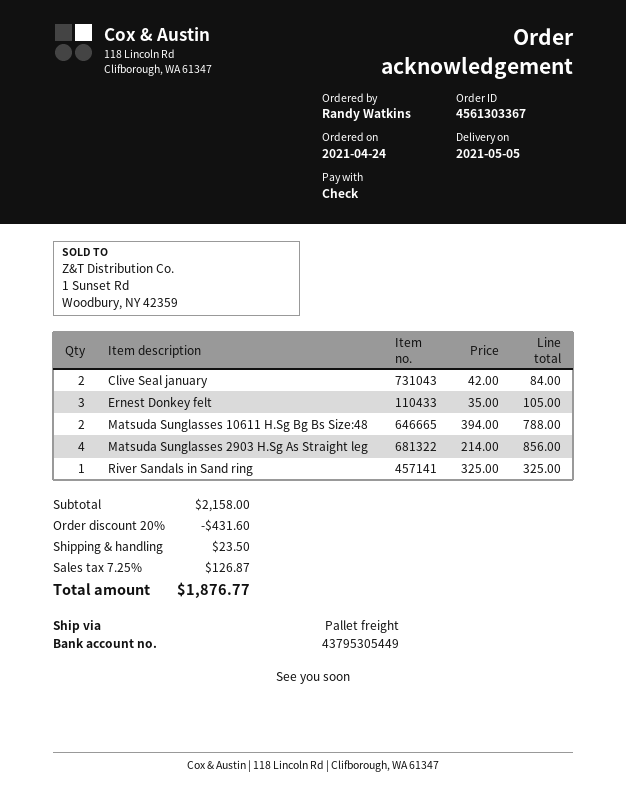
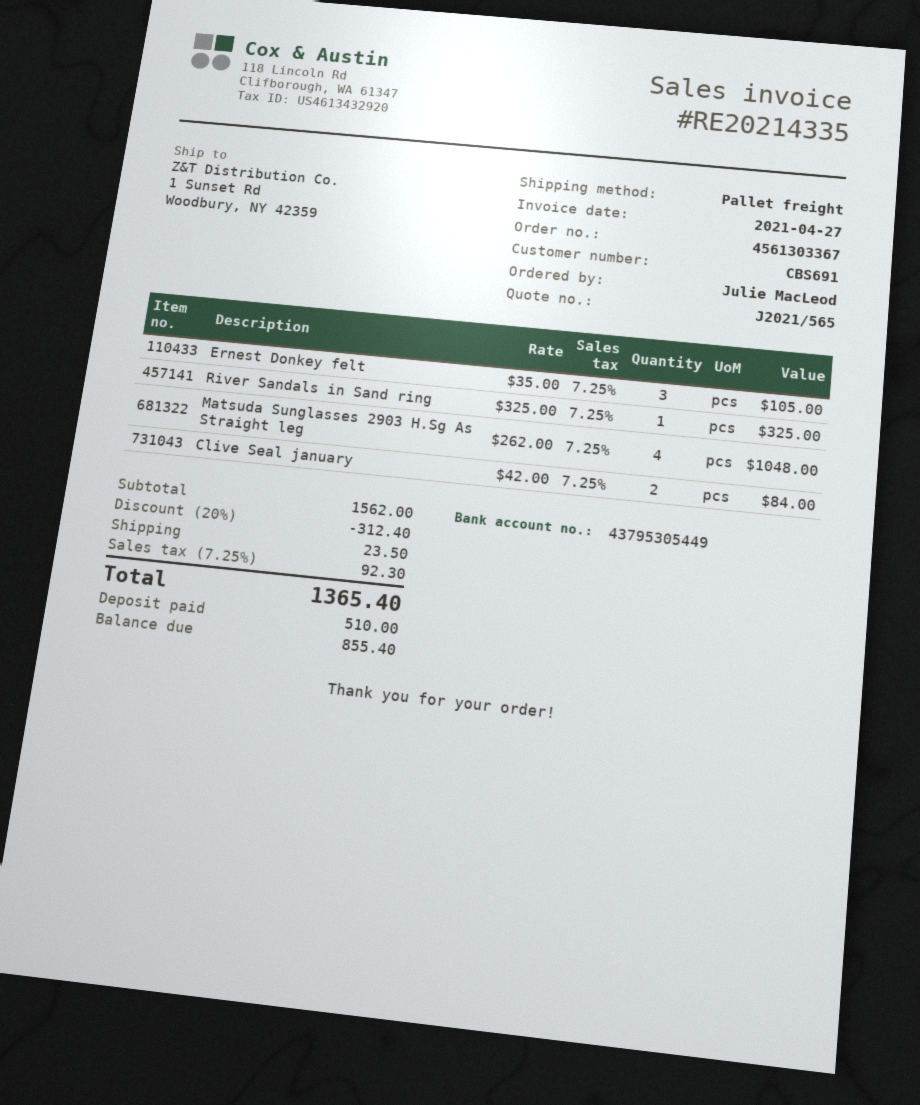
ordered by: Randy Watkins -> Julie MacLeod
Matsuda Sunglasses 10611 H.Sg Bg Bs Size:48: 2 x 394.00 = 788.00 -> none
Matsuda Sunglasses 2903 H.Sg As Straight leg: 4 x 214.00 = 856.00 -> 4 x 262.00 = 1048.00
subtotal: 2158.00 -> 1562.00
discount: 20% = 431.60 -> 20% = 312.40
tax: 7.25% = 126.87 -> 7.25% = 92.30
total: 1876.77 -> 1365.40

